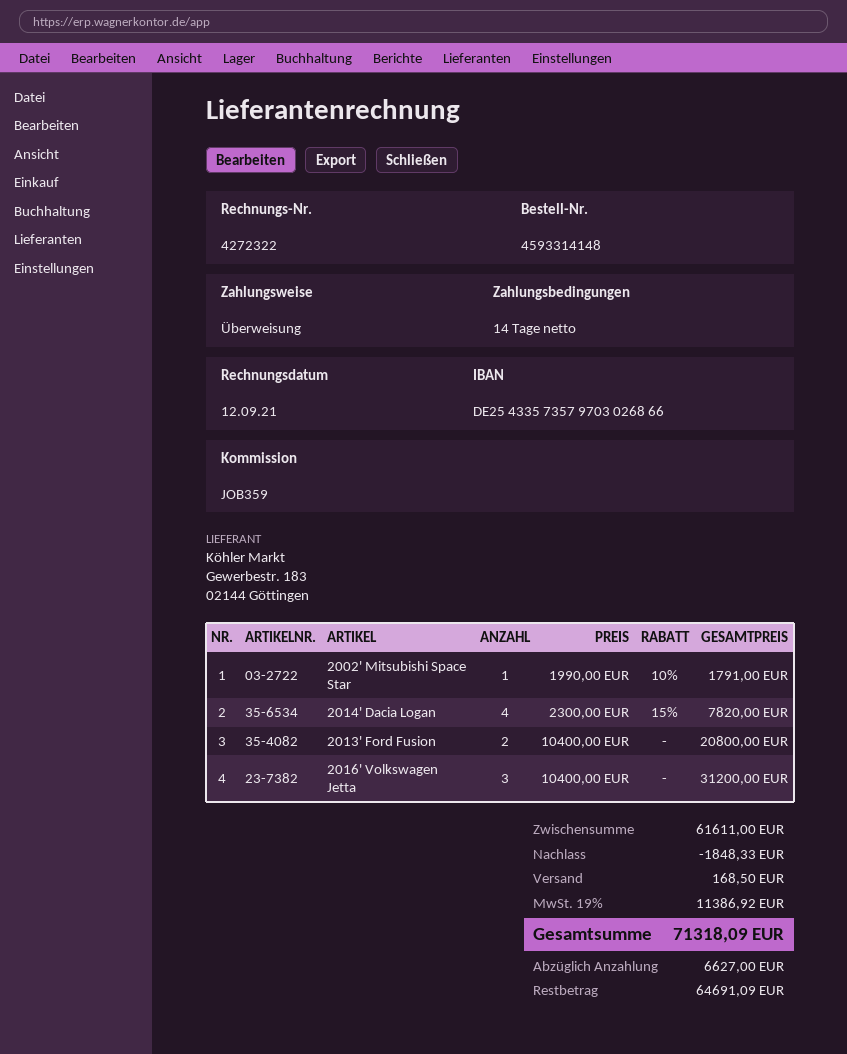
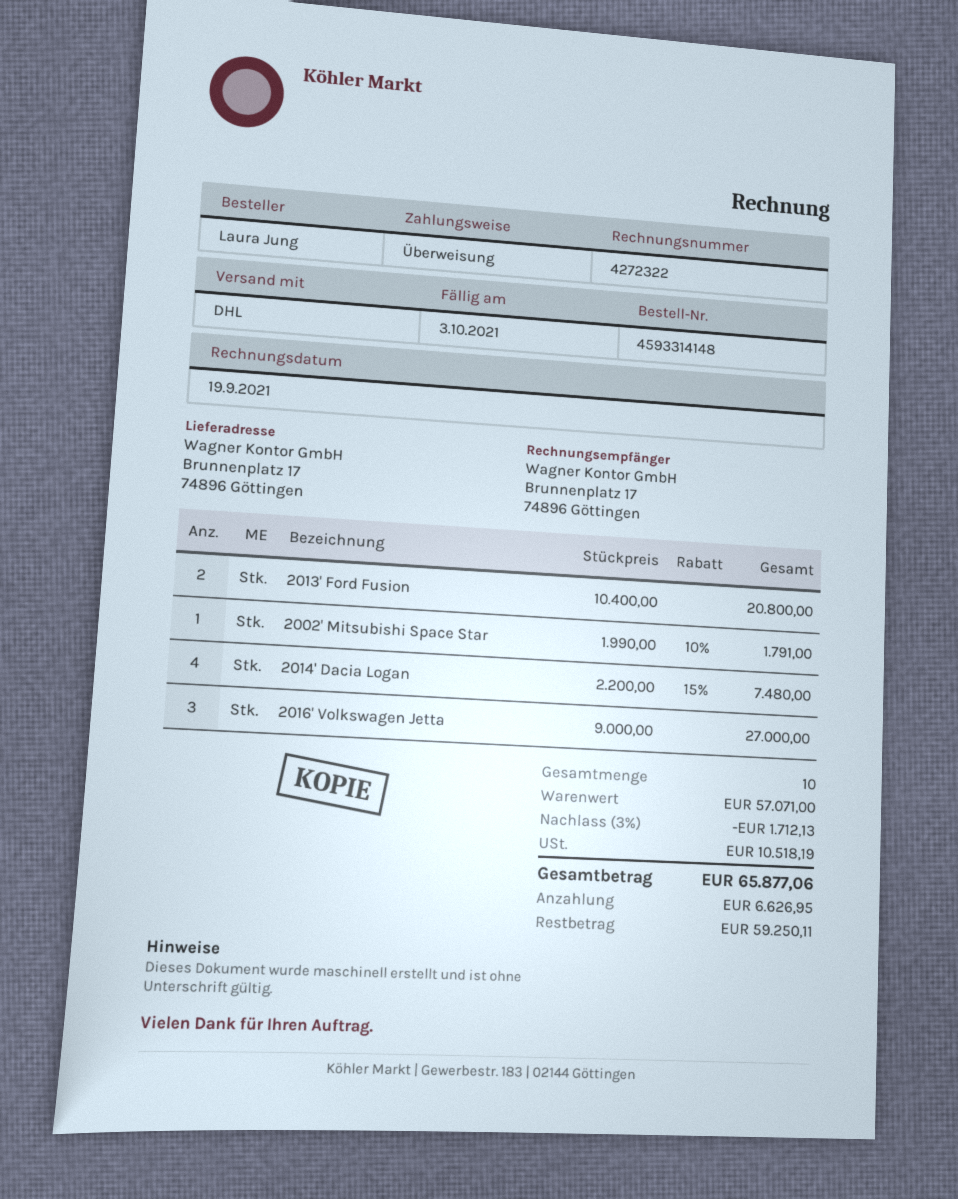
invoice date: 2021-09-12 -> 2021-09-19
2014' Dacia Logan: 4 x 2300.00 - 15% = 7820.00 -> 4 x 2200.00 - 15% = 7480.00
2016' Volkswagen Jetta: 3 x 10400.00 = 31200.00 -> 3 x 9000.00 = 27000.00
subtotal: 61611.00 -> 57071.00
discount: 1848.33 -> 1712.13
shipping: 168.50 -> none
tax: 11386.92 -> 10518.19
total: 71318.09 -> 65877.06
deposit: 6627.00 -> 6626.95
balance: 64691.09 -> 59250.11

